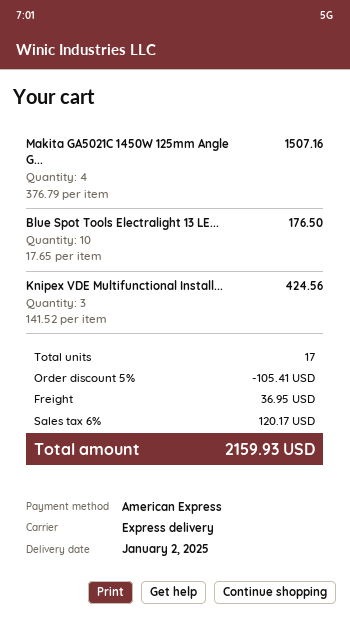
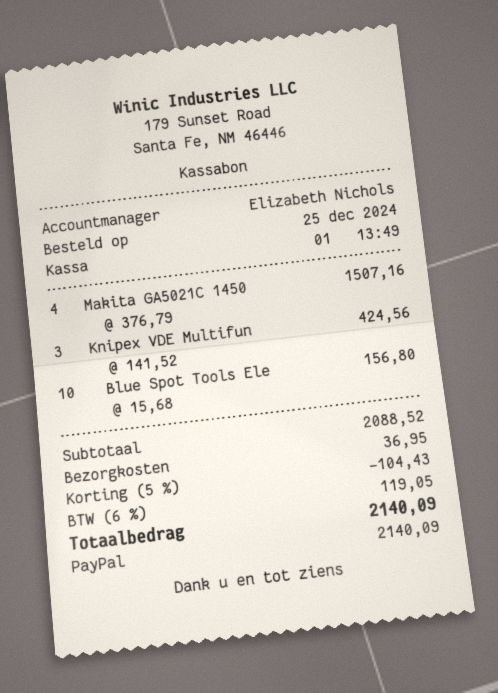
payment method: American Express -> PayPal
Blue Spot Tools Electralight 13 LE...: 10 x 17.65 = 176.50 -> 10 x 15.68 = 156.80
discount: 5% = 105.41 -> 5% = 104.43
tax: 6% = 120.17 -> 6% = 119.05
total: 2159.93 -> 2140.09

